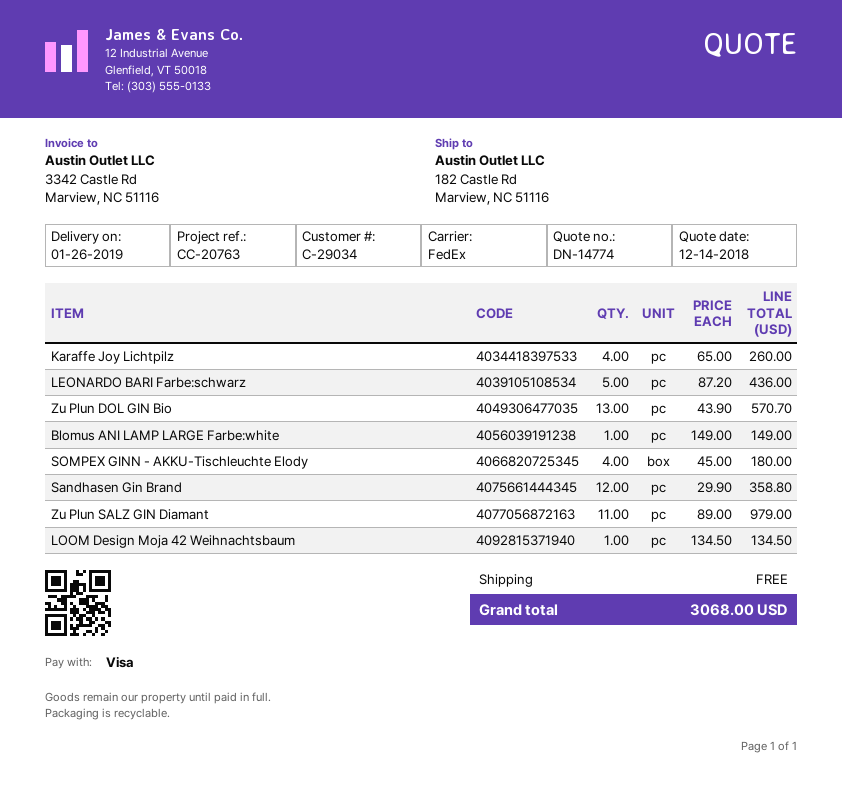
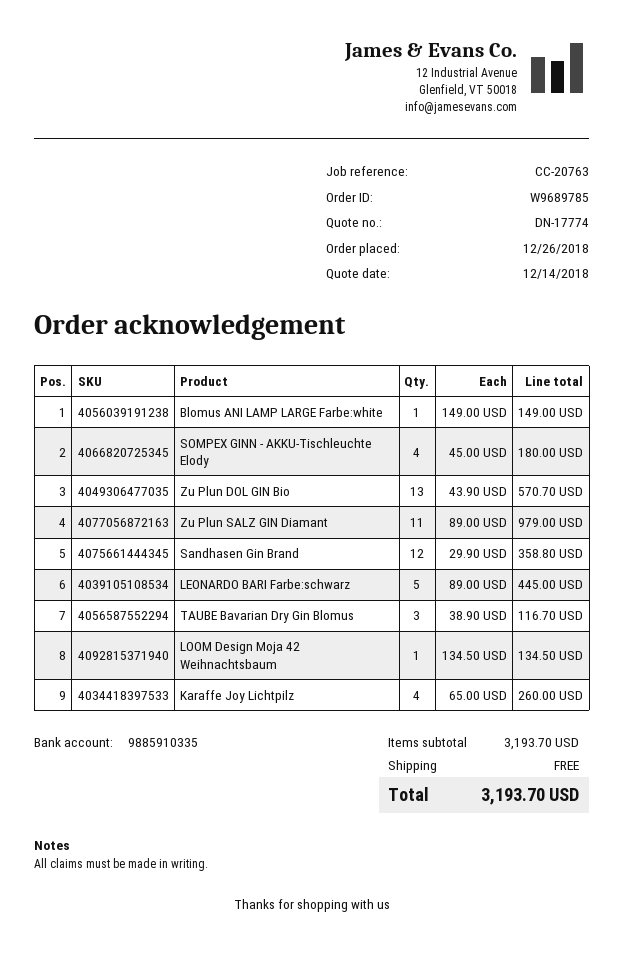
quote number: DN-14774 -> DN-17774
LEONARDO BARI Farbe:schwarz: 5 x 87.20 = 436.00 -> 5 x 89.00 = 445.00
TAUBE Bavarian Dry Gin Blomus: none -> 3 x 38.90 = 116.70
total: 3068.00 -> 3193.70

